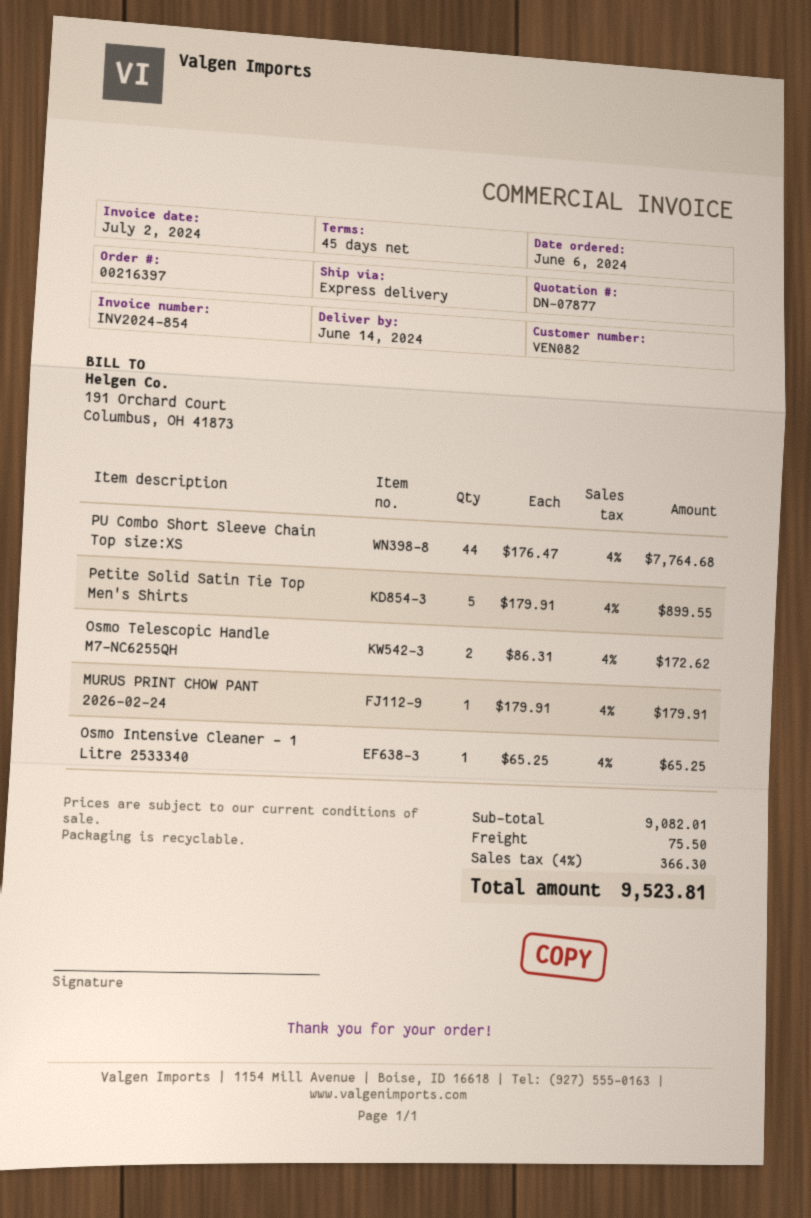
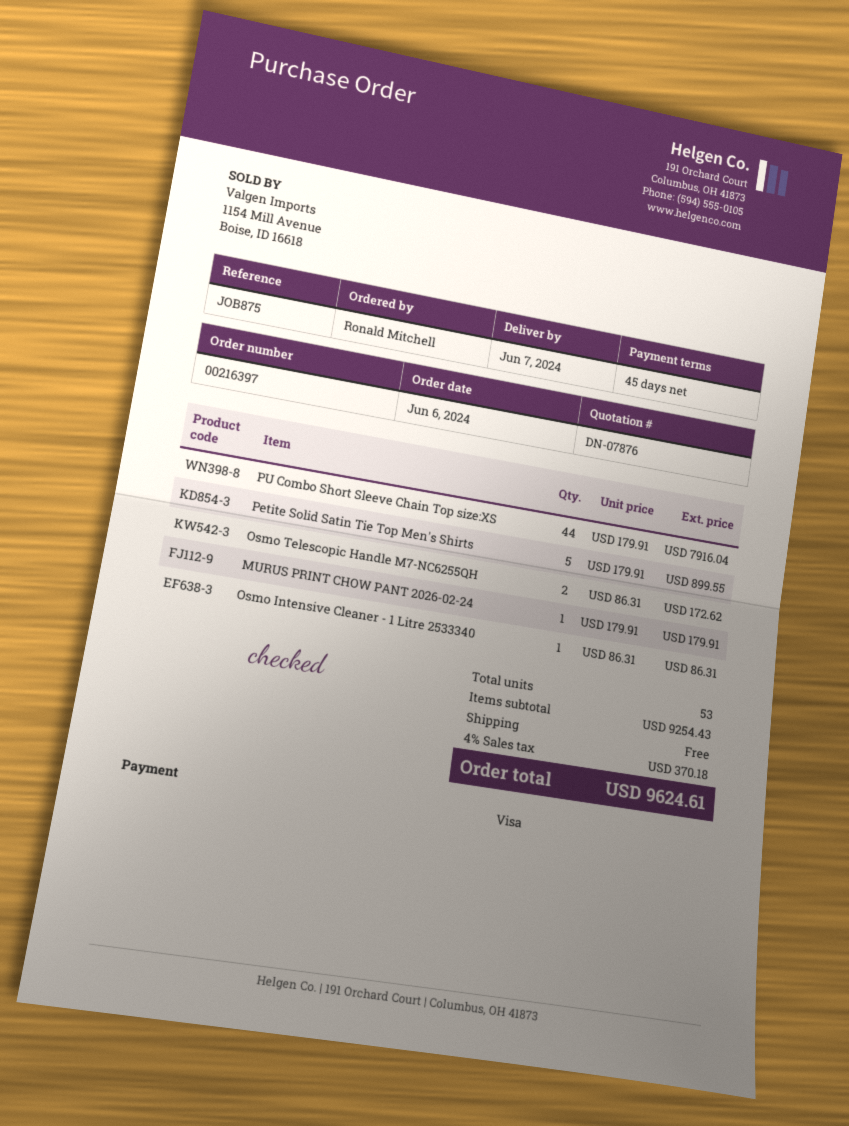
quote number: DN-07877 -> DN-07876
delivery date: 2024-06-14 -> 2024-06-07
PU Combo Short Sleeve Chain Top size:XS: 44 x 176.47 = 7764.68 -> 44 x 179.91 = 7916.04
Osmo Intensive Cleaner - 1 Litre 2533340: 1 x 65.25 = 65.25 -> 1 x 86.31 = 86.31
subtotal: 9082.01 -> 9254.43
shipping: 75.50 -> 0.00
tax: 4% = 366.30 -> 4% = 370.18
total: 9523.81 -> 9624.61

